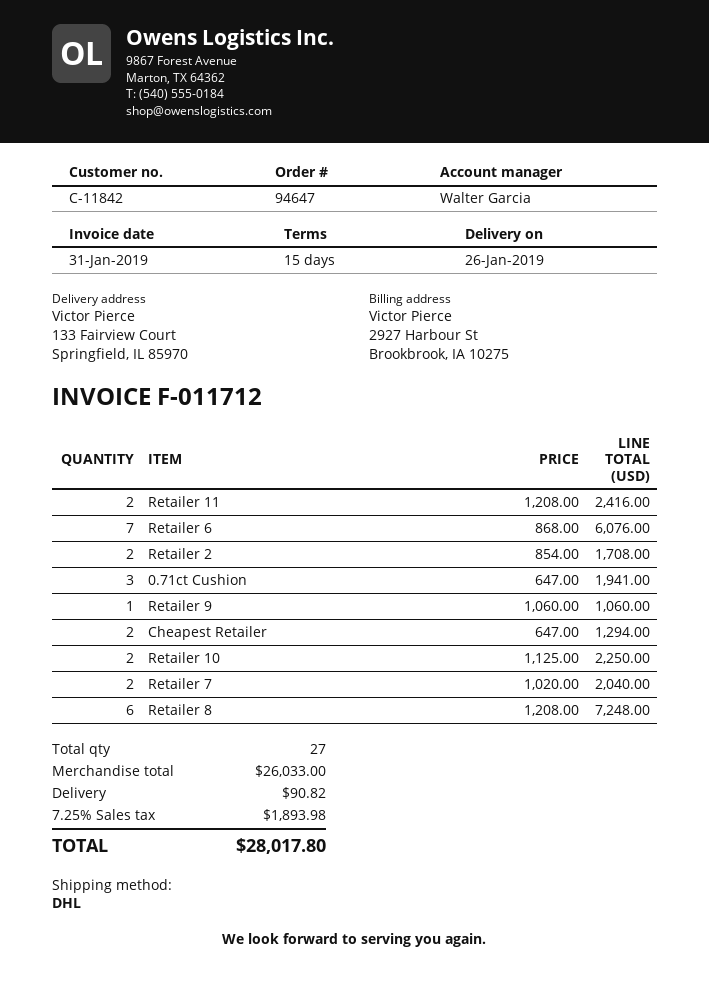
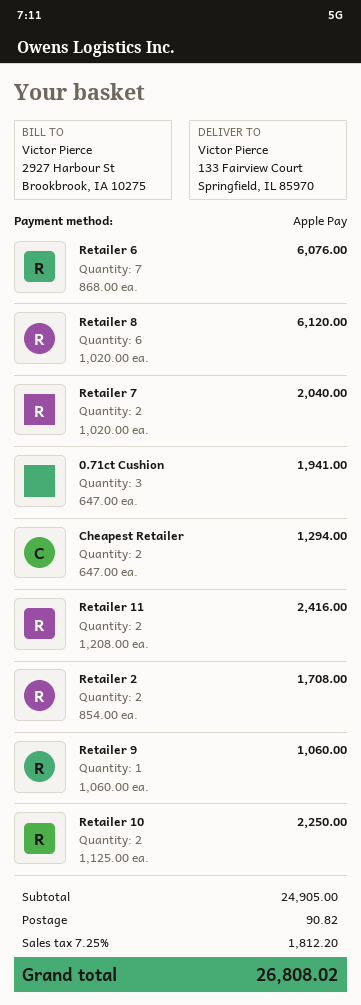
Retailer 8: 6 x 1208.00 = 7248.00 -> 6 x 1020.00 = 6120.00
subtotal: 26033.00 -> 24905.00
tax: 7.25% = 1893.98 -> 7.25% = 1812.20
total: 28017.80 -> 26808.02

